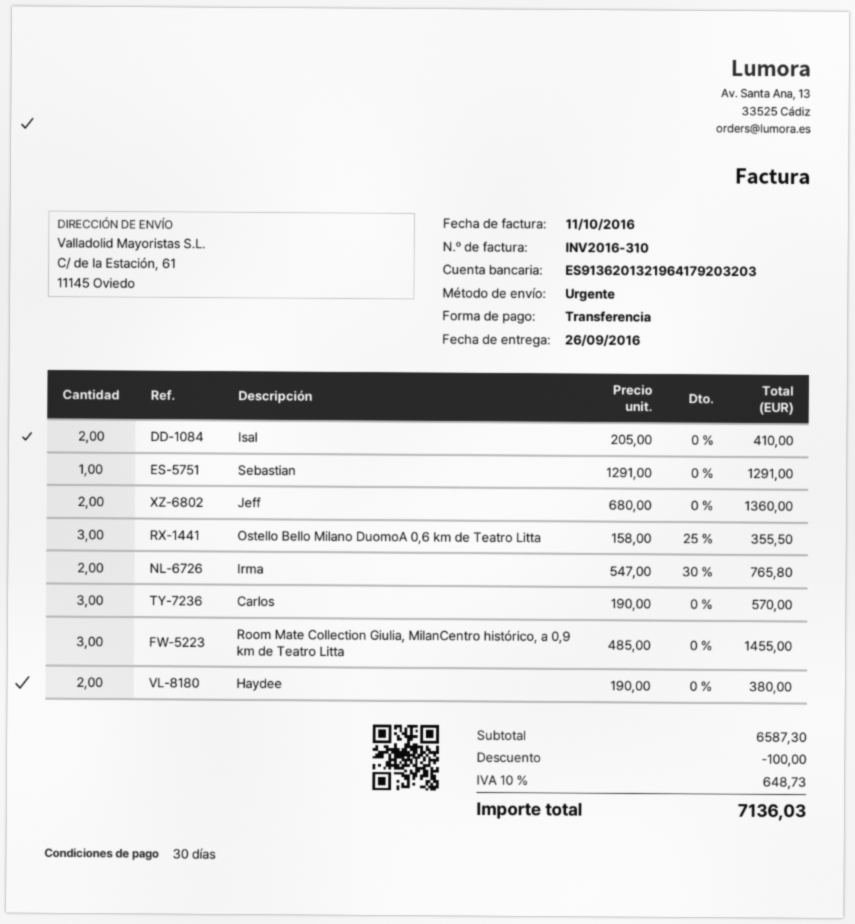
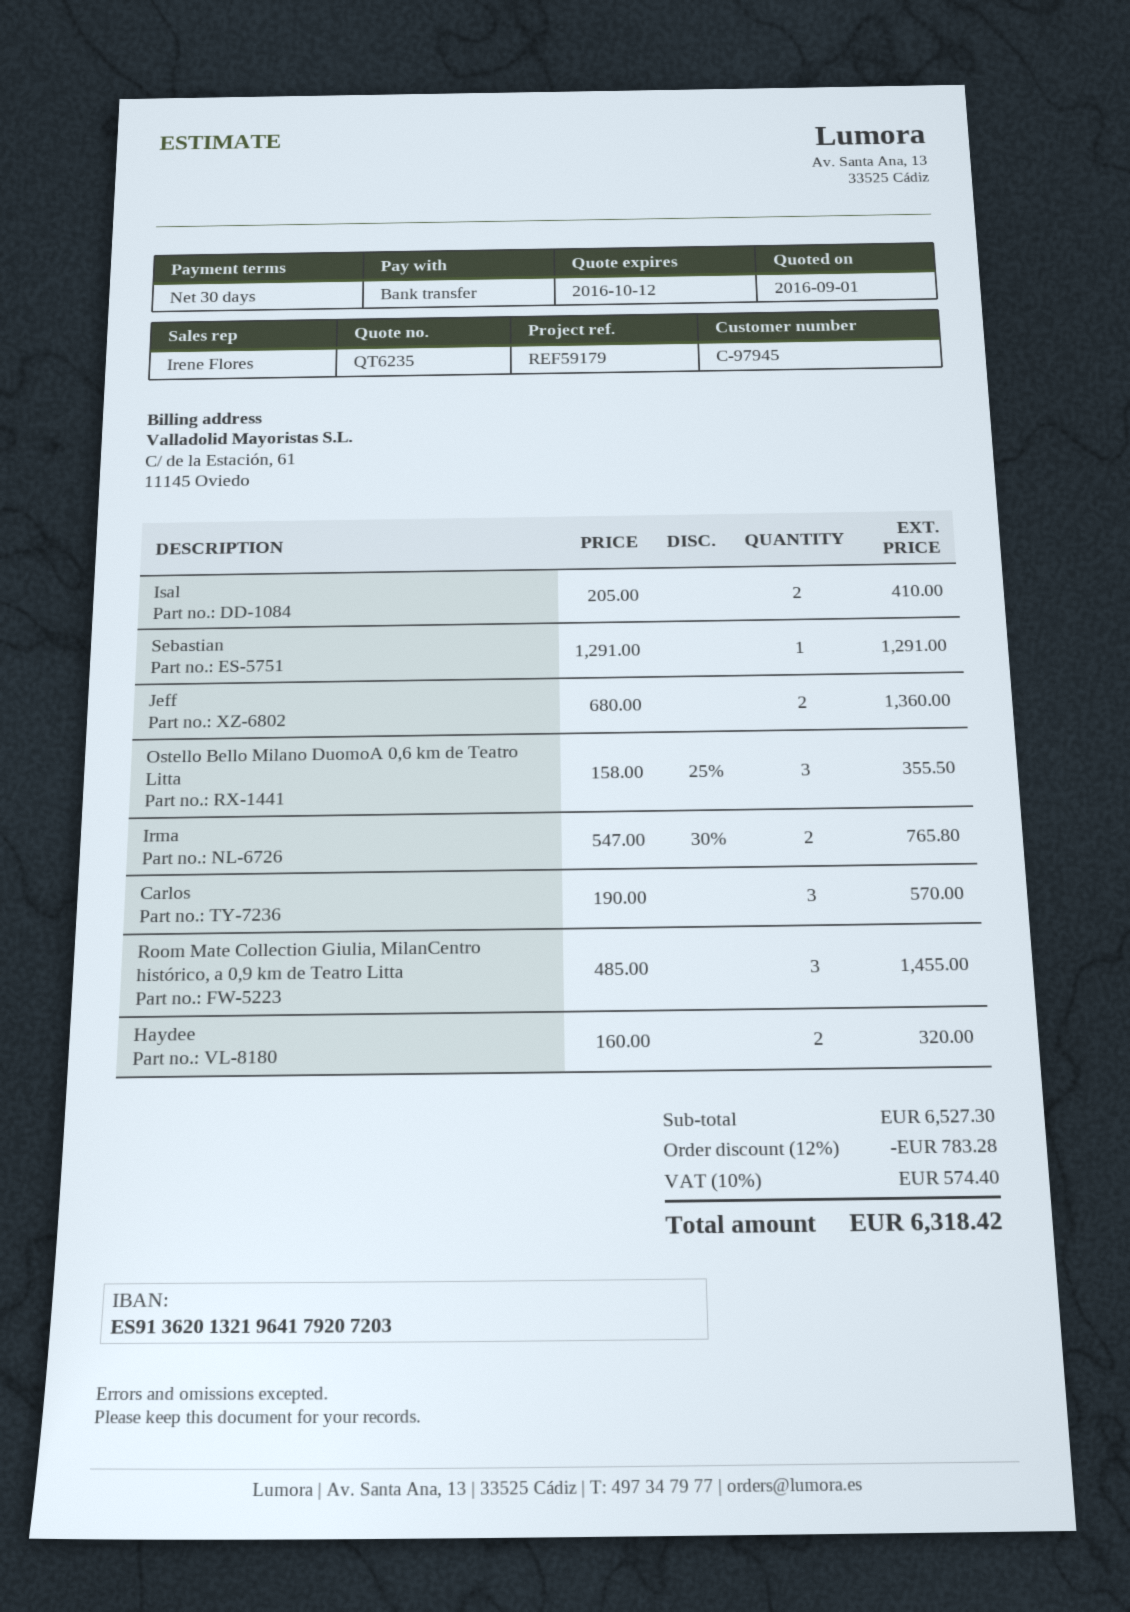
bank account: ES9136201321964179203203 -> ES9136201321964179207203
Haydee: 2 x 190.00 = 380.00 -> 2 x 160.00 = 320.00
subtotal: 6587.30 -> 6527.30
discount: 100.00 -> 783.28
tax: 10% = 648.73 -> 10% = 574.40
total: 7136.03 -> 6318.42

